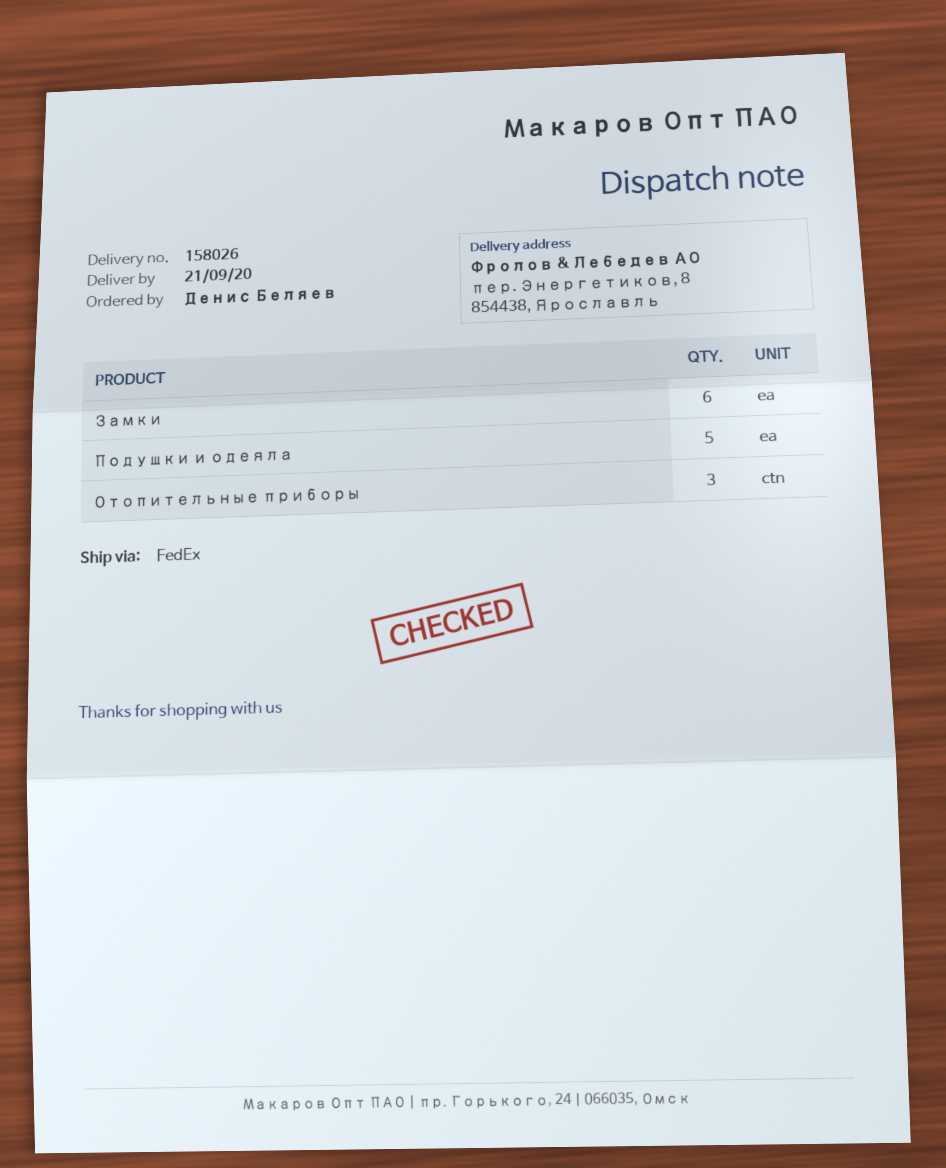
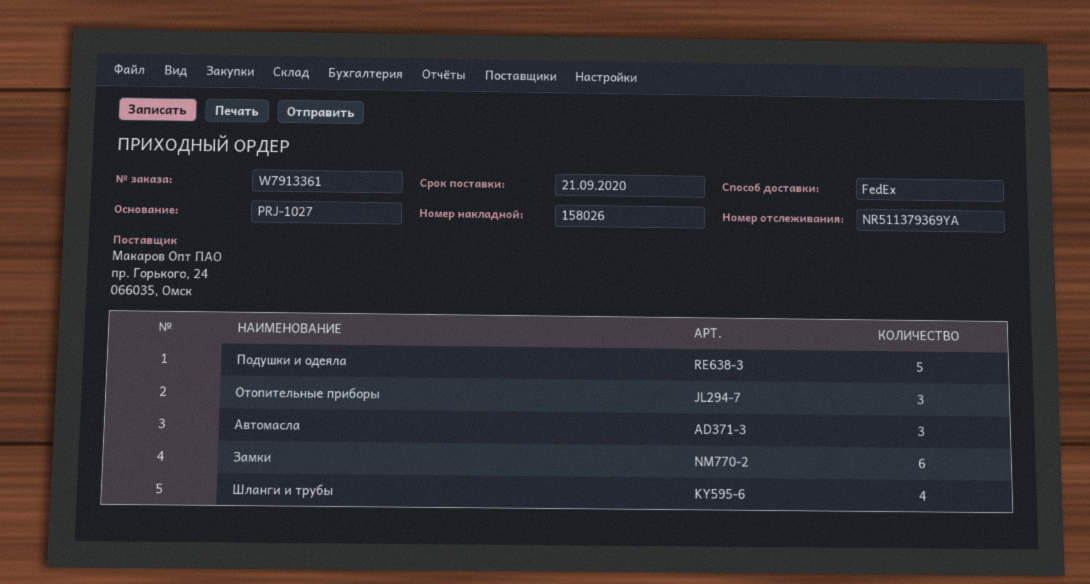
Автомасла: none -> 3
Шланги и трубы: none -> 4

